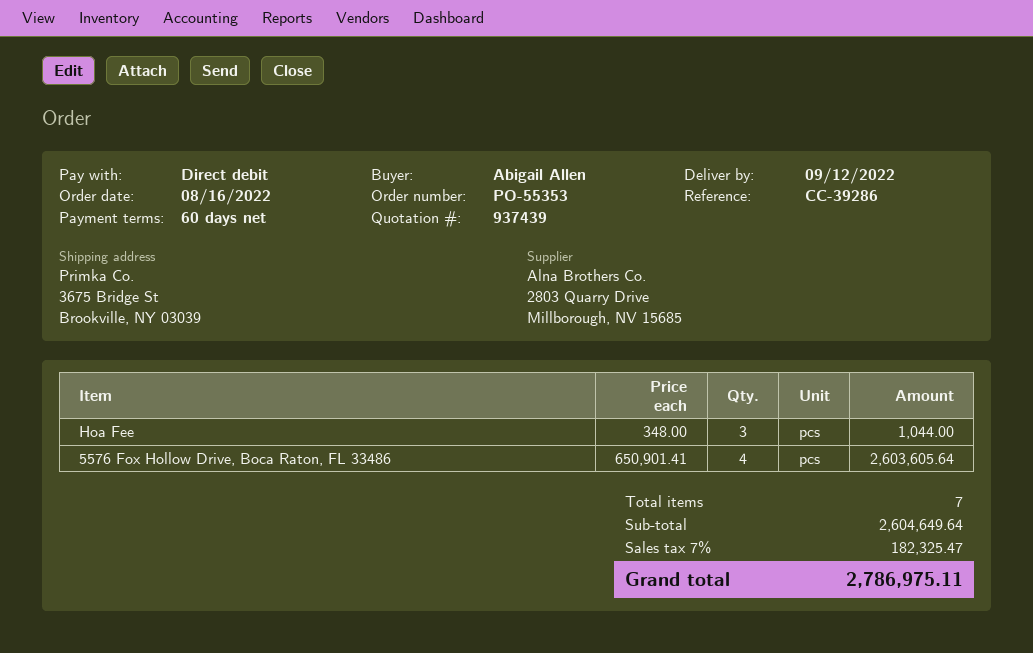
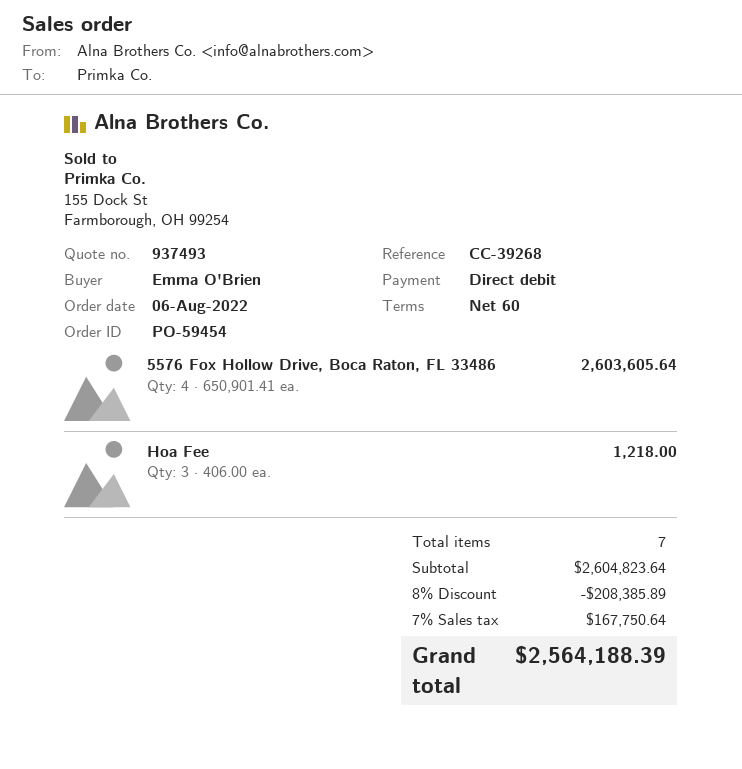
quote number: 937439 -> 937493
order number: PO-55353 -> PO-59454
order date: 2022-08-16 -> 2022-08-06
reference: CC-39286 -> CC-39268
ordered by: Abigail Allen -> Emma O'Brien
Hoa Fee: 3 x 348.00 = 1044.00 -> 3 x 406.00 = 1218.00
subtotal: 2604649.64 -> 2604823.64
discount: none -> 8% = 208385.89
tax: 7% = 182325.47 -> 7% = 167750.64
total: 2786975.11 -> 2564188.39

